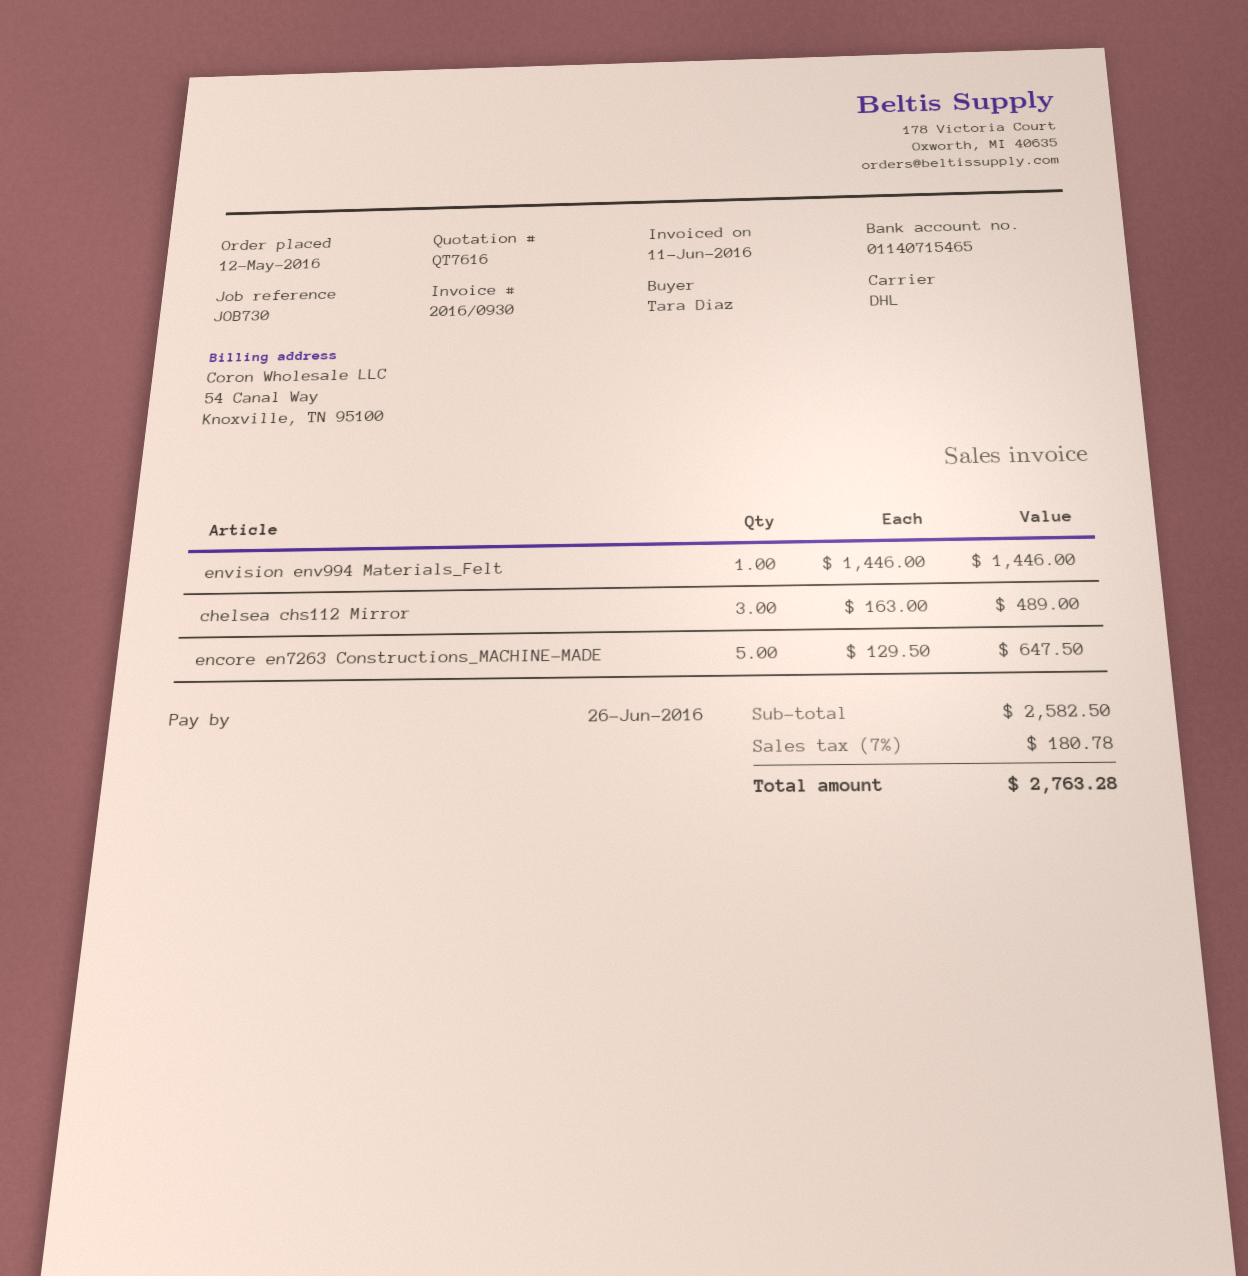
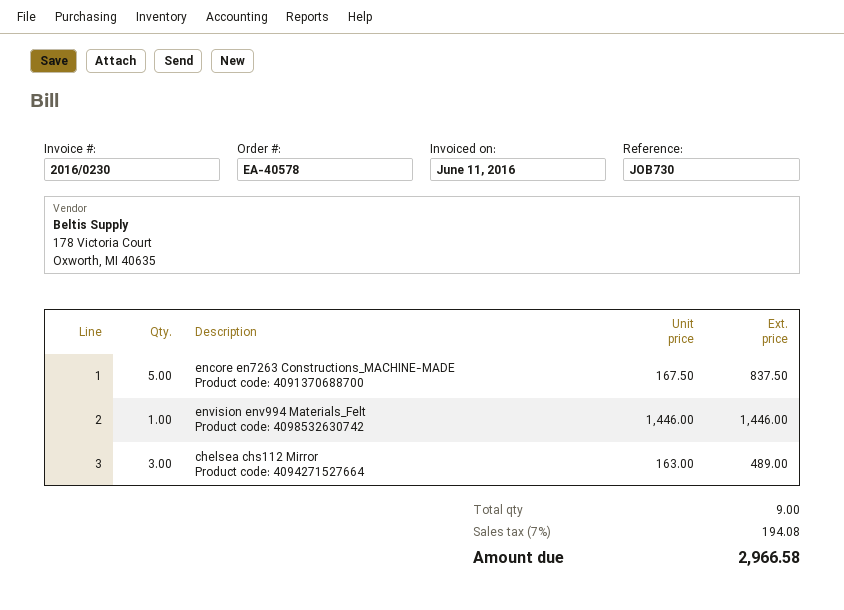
invoice number: 2016/0930 -> 2016/0230
encore en7263 Constructions_MACHINE-MADE: 5 x 129.50 = 647.50 -> 5 x 167.50 = 837.50
tax: 7% = 180.78 -> 7% = 194.08
total: 2763.28 -> 2966.58

